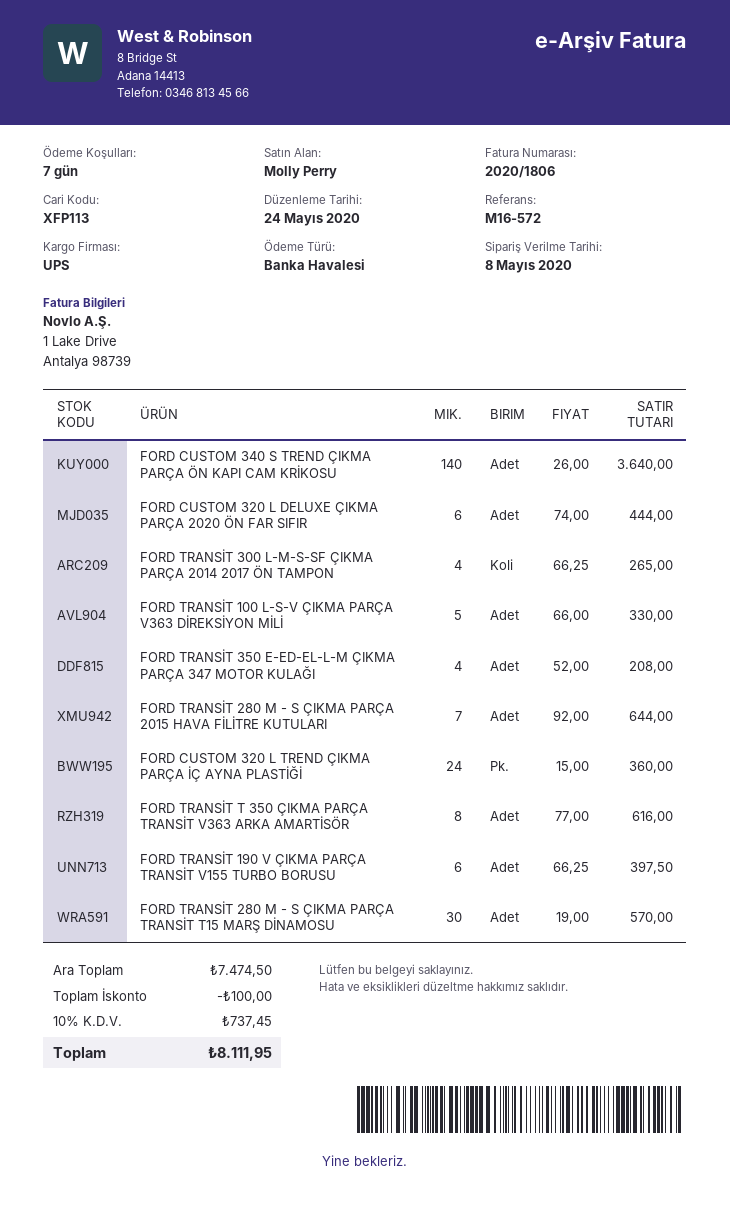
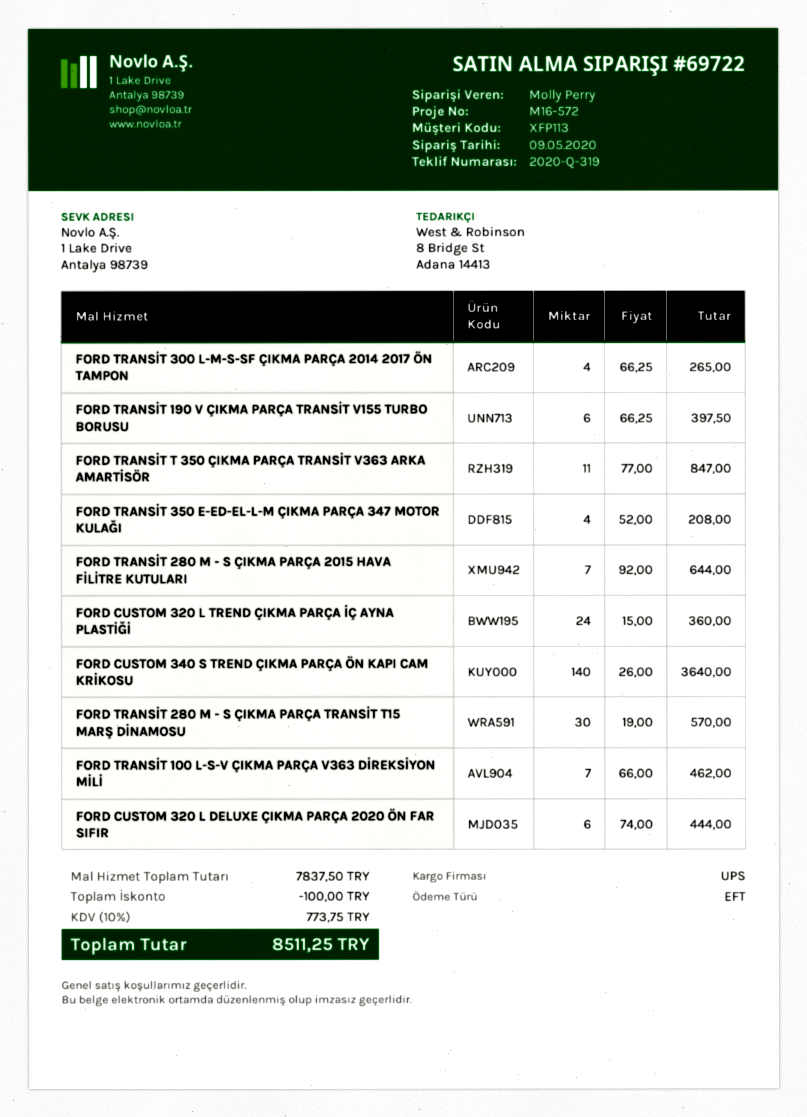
order date: 2020-05-08 -> 2020-05-09
FORD TRANSİT 100 L-S-V ÇIKMA PARÇA V363 DİREKSİYON MİLİ: 5 x 66.00 = 330.00 -> 7 x 66.00 = 462.00
FORD TRANSİT T 350 ÇIKMA PARÇA TRANSİT V363 ARKA AMARTİSÖR: 8 x 77.00 = 616.00 -> 11 x 77.00 = 847.00
subtotal: 7474.50 -> 7837.50
tax: 10% = 737.45 -> 10% = 773.75
total: 8111.95 -> 8511.25

